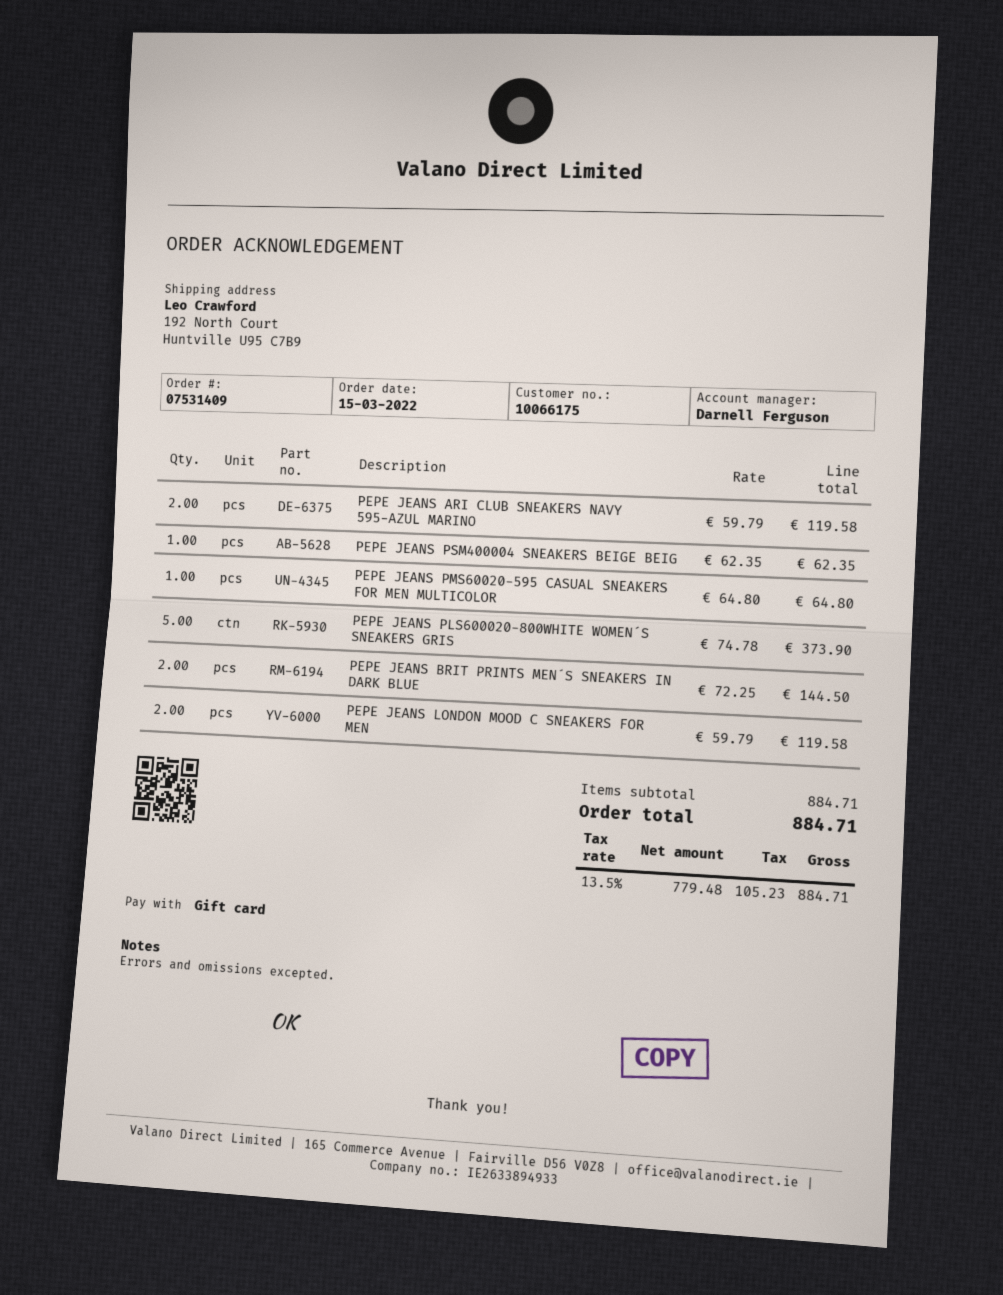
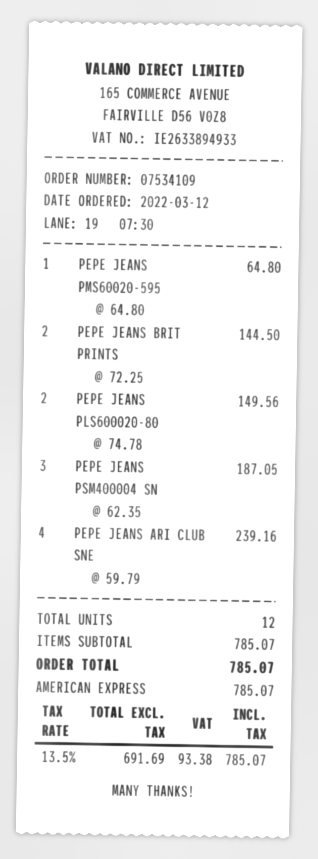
order number: 07531409 -> 07534109
order date: 2022-03-15 -> 2022-03-12
payment method: gift card -> American Express
PEPE JEANS ARI CLUB SNEAKERS NAVY 595-AZUL MARINO: 2 x 59.79 = 119.58 -> 4 x 59.79 = 239.16
PEPE JEANS PSM400004 SNEAKERS BEIGE BEIG: 1 x 62.35 = 62.35 -> 3 x 62.35 = 187.05
PEPE JEANS PLS600020-800WHITE WOMEN´S SNEAKERS GRIS: 5 x 74.78 = 373.90 -> 2 x 74.78 = 149.56
PEPE JEANS LONDON MOOD C SNEAKERS FOR MEN: 2 x 59.79 = 119.58 -> none
subtotal: 884.71 -> 785.07
net: 779.48 -> 691.69
tax: 13.5% = 105.23 -> 13.5% = 93.38
total: 884.71 -> 785.07

